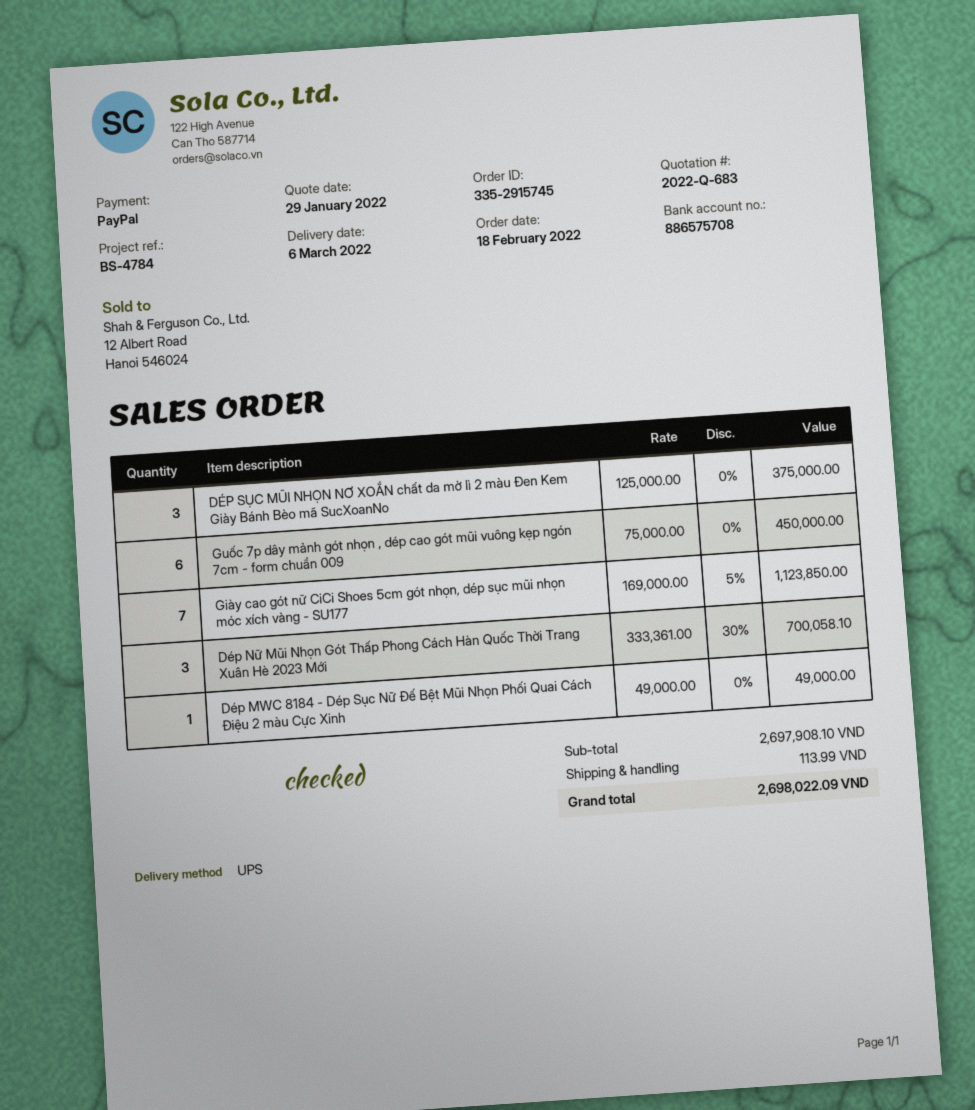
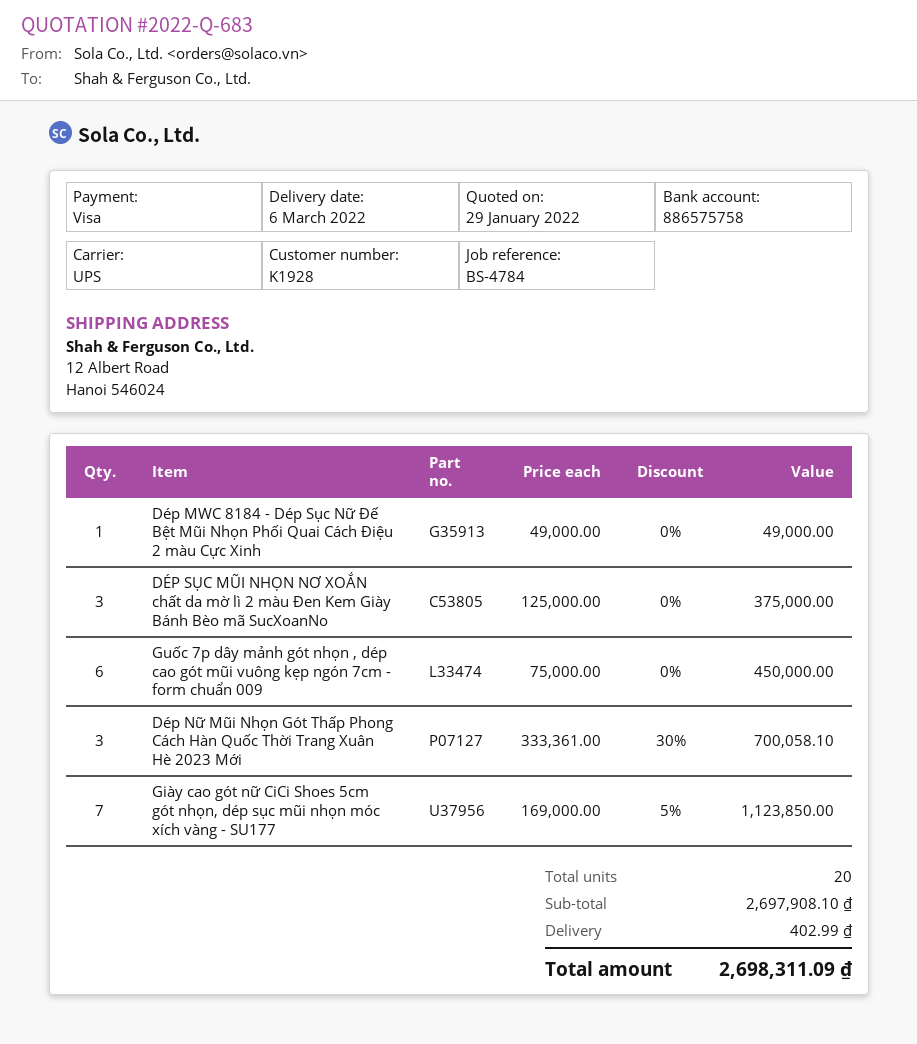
payment method: PayPal -> Visa
bank account: 886575708 -> 886575758
shipping: 113.99 -> 402.99
total: 2698022.09 -> 2698311.09

